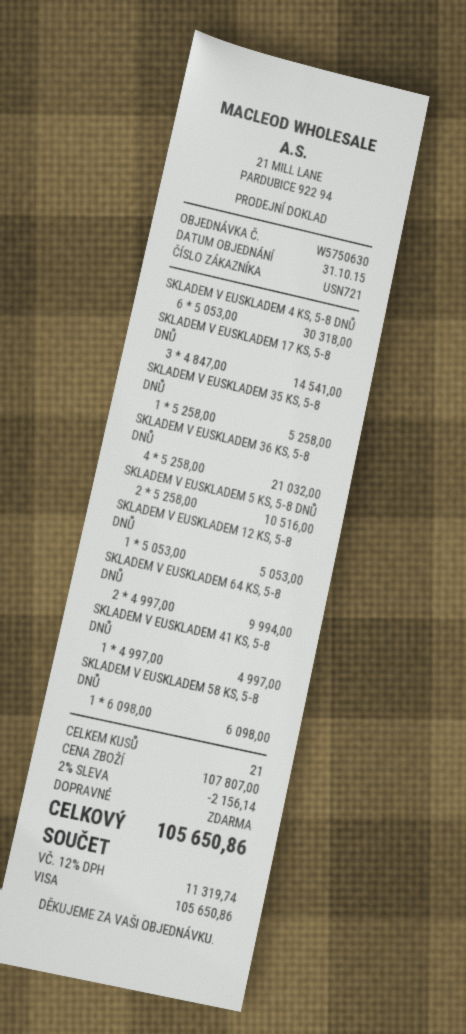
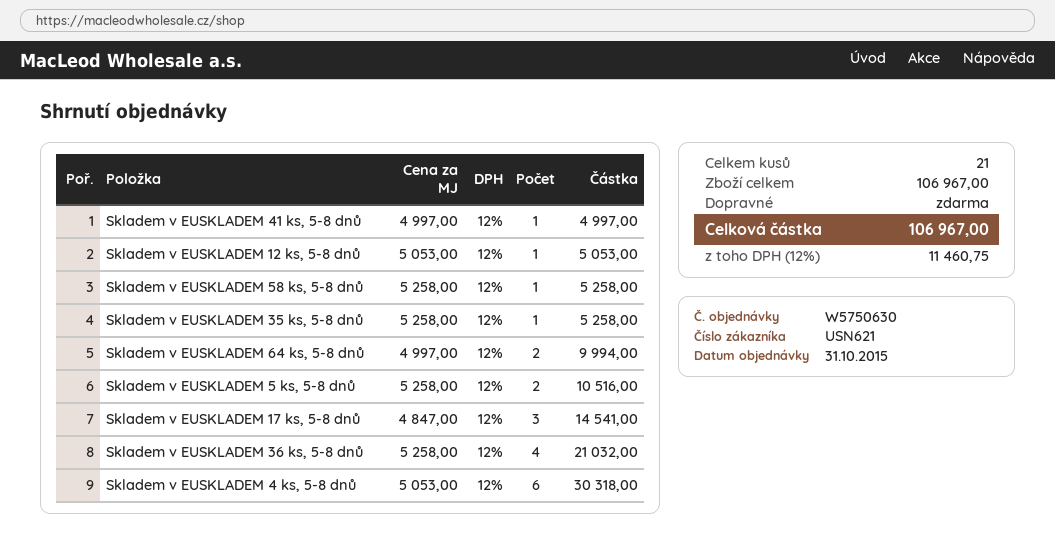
customer number: USN721 -> USN621
SKLADEM V EUSKLADEM 58 KS, 5-8 DNŮ: 1 x 6098.00 = 6098.00 -> 1 x 5258.00 = 5258.00
subtotal: 107807.00 -> 106967.00
discount: 2% = 2156.14 -> none
tax: 12% = 11319.74 -> 12% = 11460.75
total: 105650.86 -> 106967.00

